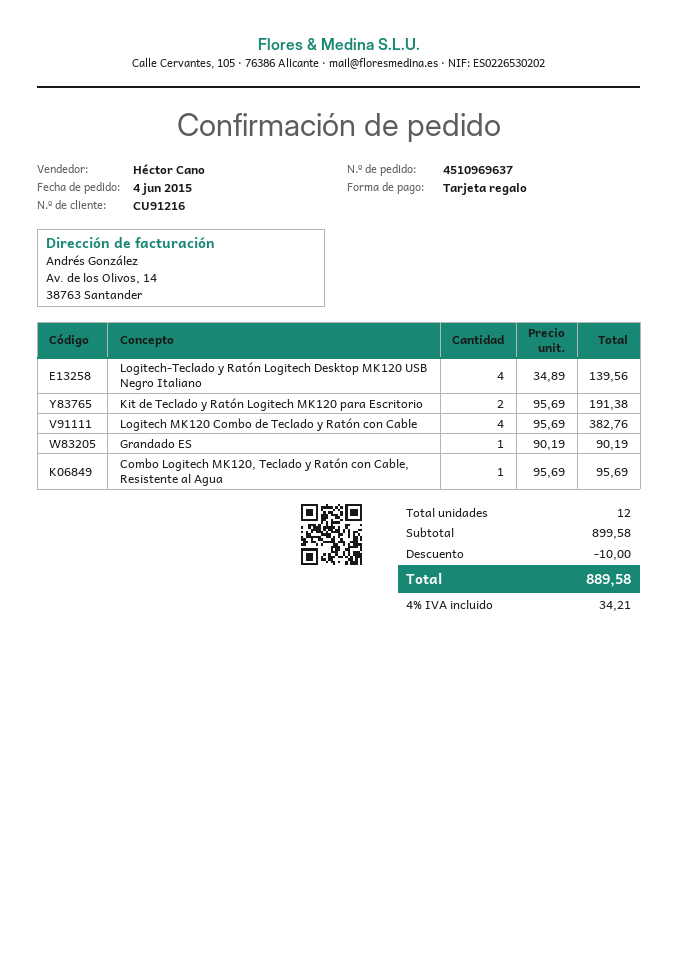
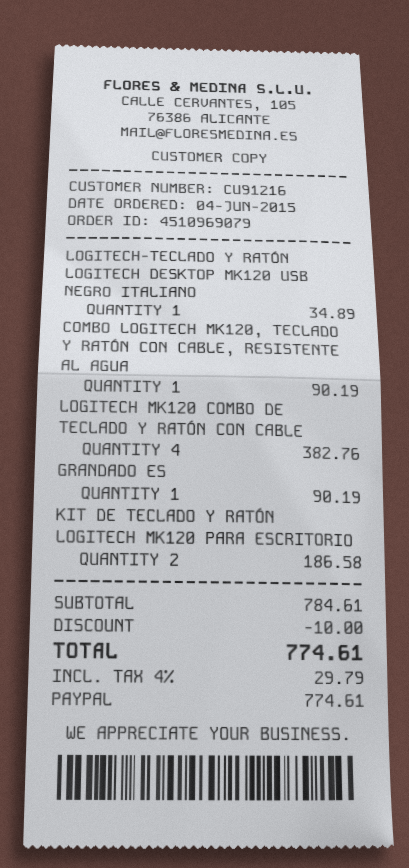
order number: 4510969637 -> 4510969079
payment method: gift card -> PayPal
Logitech-Teclado y Ratón Logitech Desktop MK120 USB Negro Italiano: 4 for 139.56 -> 1 for 34.89
Kit de Teclado y Ratón Logitech MK120 para Escritorio: 2 for 191.38 -> 2 for 186.58
Combo Logitech MK120, Teclado y Ratón con Cable, Resistente al Agua: 1 for 95.69 -> 1 for 90.19
subtotal: 899.58 -> 784.61
tax: 4% = 34.21 -> 4% = 29.79
total: 889.58 -> 774.61

